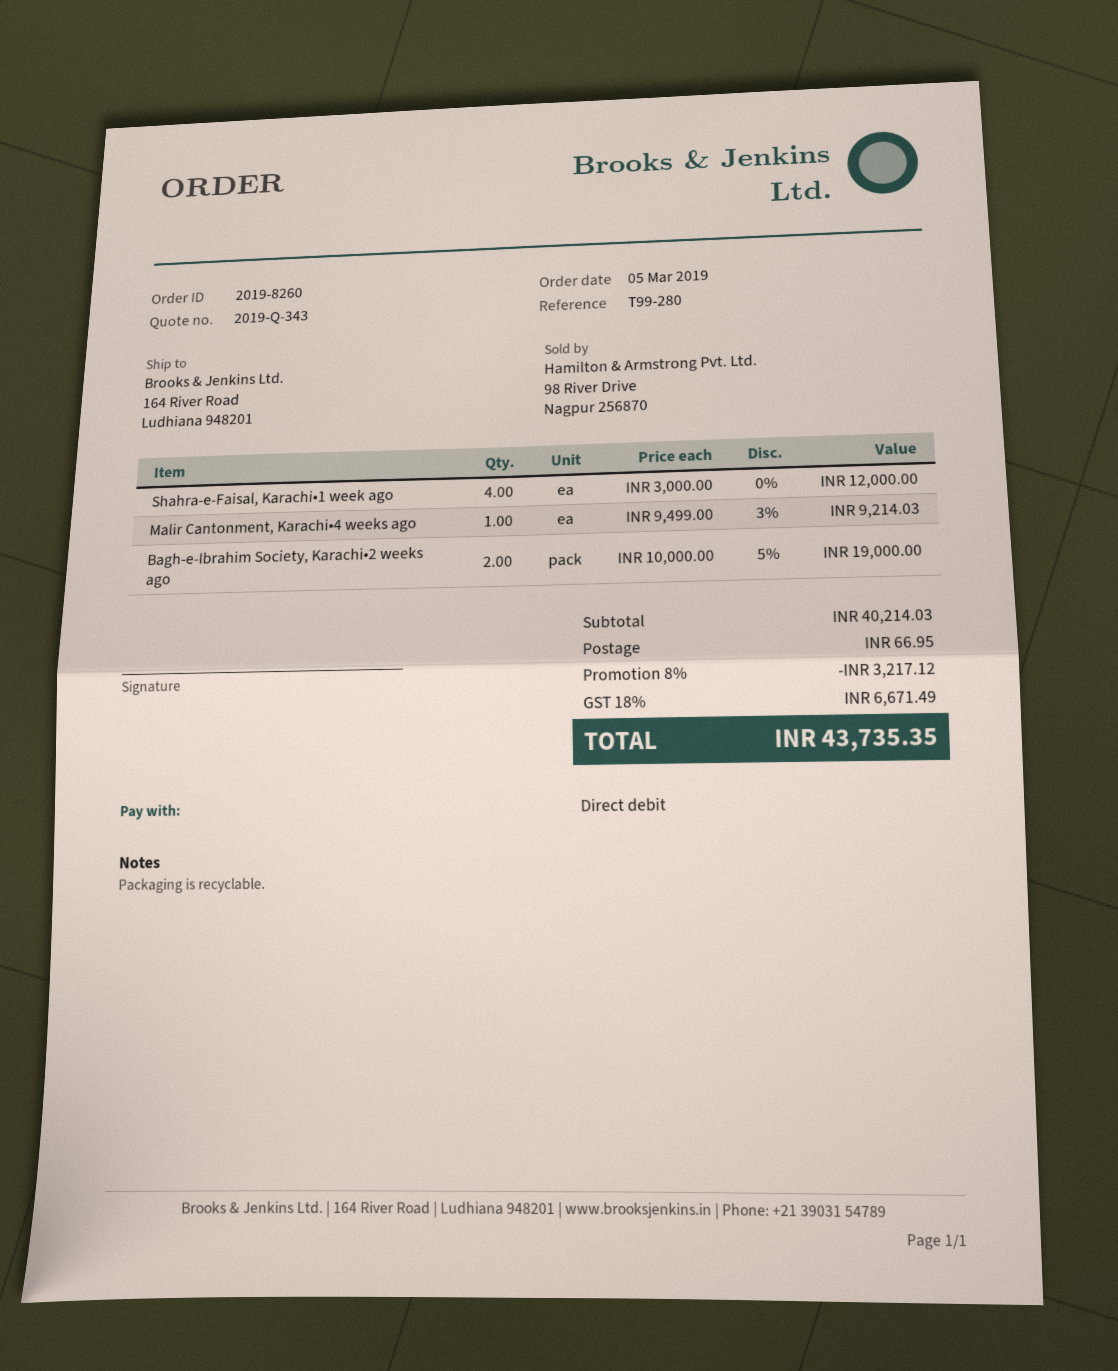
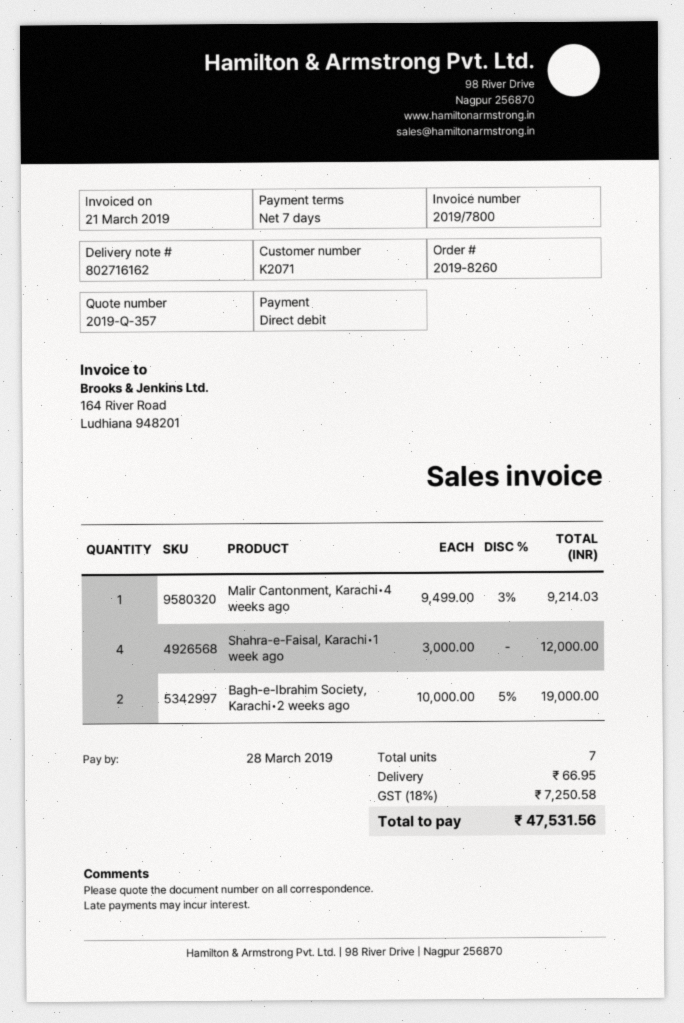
quote number: 2019-Q-343 -> 2019-Q-357
discount: 8% = 3217.12 -> none
tax: 18% = 6671.49 -> 18% = 7250.58
total: 43735.35 -> 47531.56

